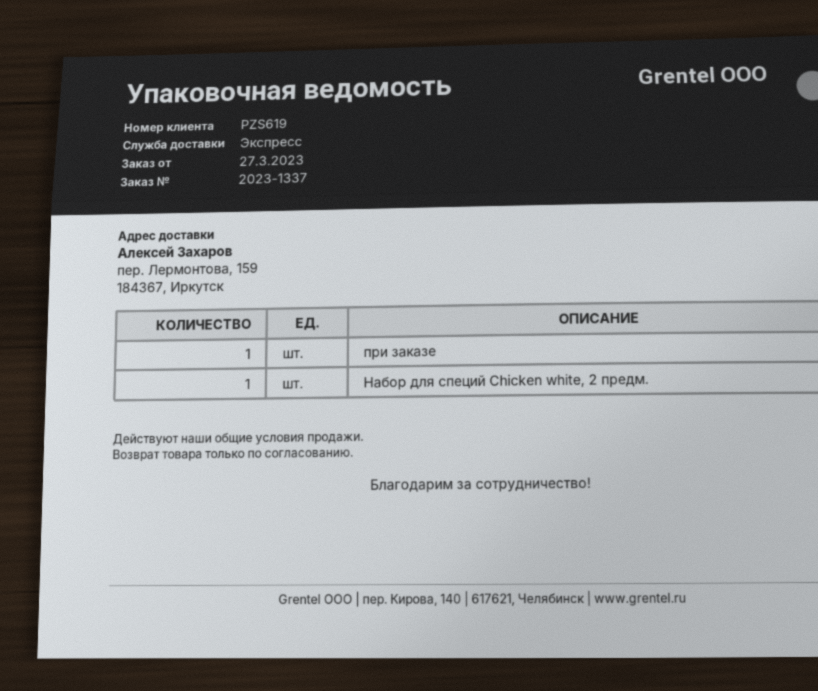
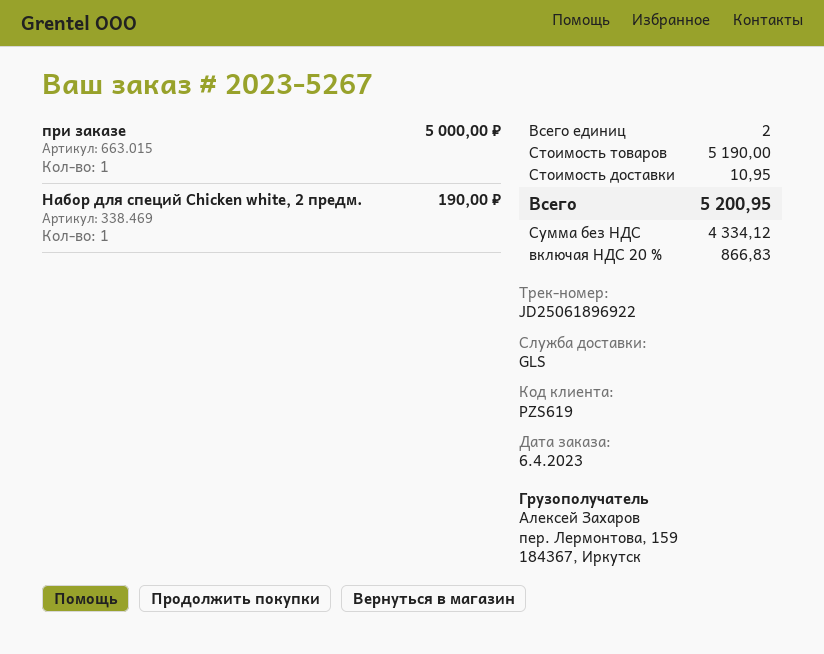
order number: 2023-1337 -> 2023-5267
order date: 2023-03-27 -> 2023-04-06
shipping method: express -> GLS

